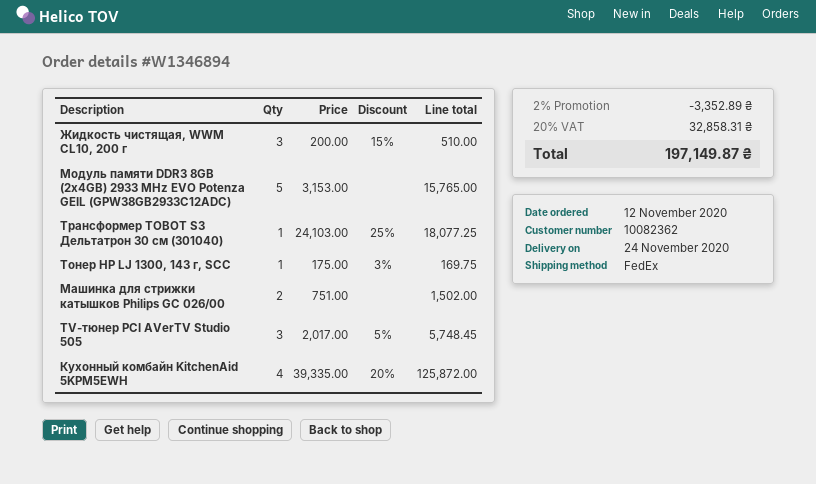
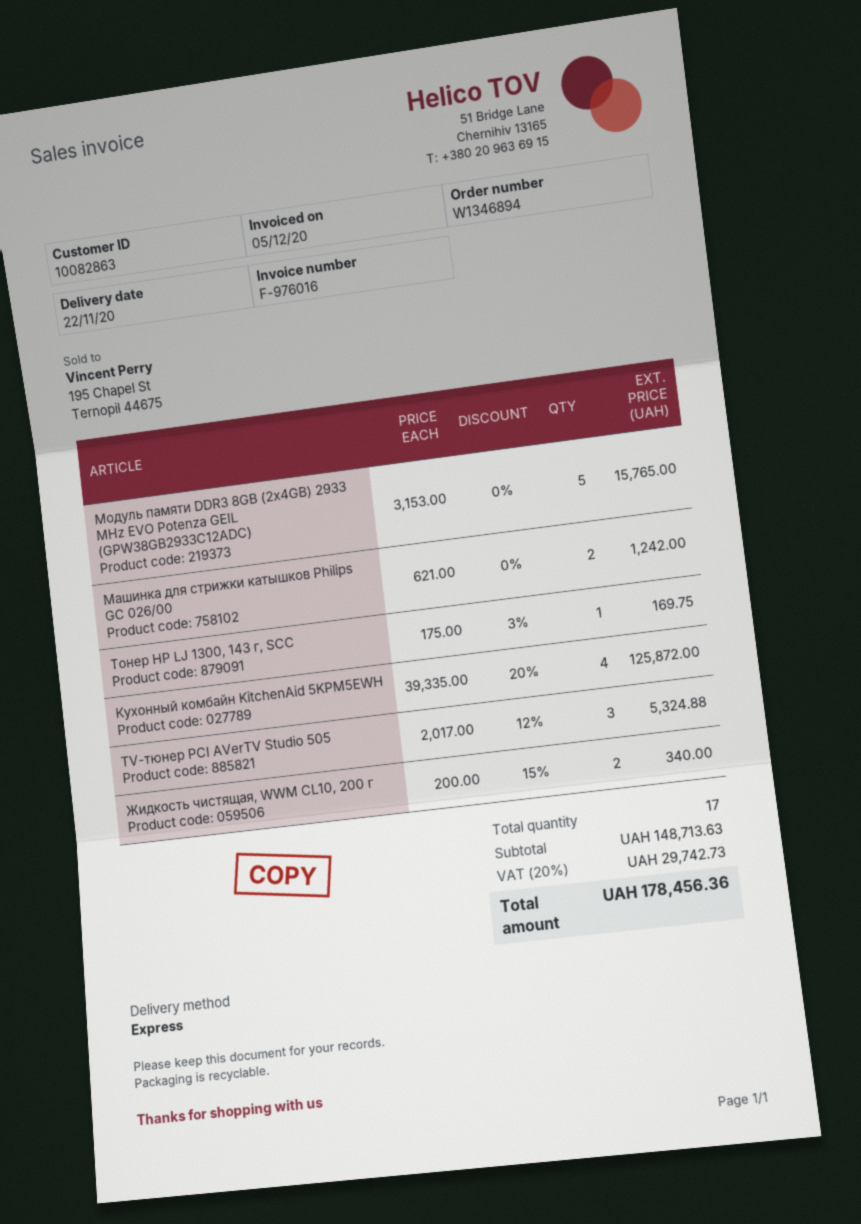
delivery date: 2020-11-24 -> 2020-11-22
customer number: 10082362 -> 10082863
shipping method: FedEx -> express
Жидкость чистящая, WWM CL10, 200 г: 3 x 200.00 - 15% = 510.00 -> 2 x 200.00 - 15% = 340.00
Трансформер TOBOT S3 Дельтатрон 30 см (301040): 1 x 24103.00 - 25% = 18077.25 -> none
Машинка для стрижки катышков Philips GC 026/00: 2 x 751.00 = 1502.00 -> 2 x 621.00 = 1242.00
TV-тюнер PCI AVerTV Studio 505: 3 x 2017.00 - 5% = 5748.45 -> 3 x 2017.00 - 12% = 5324.88
discount: 2% = 3352.89 -> none
tax: 20% = 32858.31 -> 20% = 29742.73
total: 197149.87 -> 178456.36

